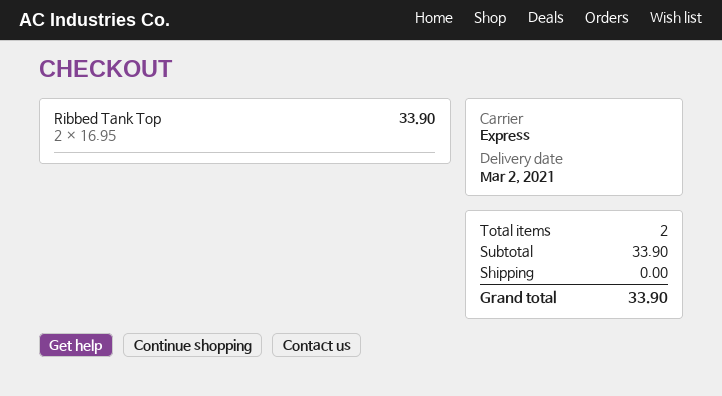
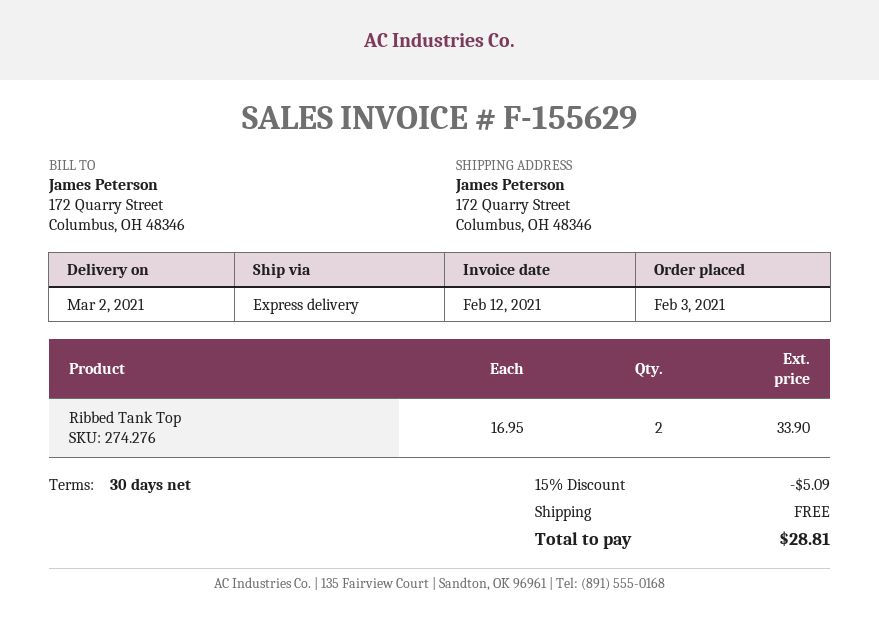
discount: none -> 15% = 5.09
total: 33.90 -> 28.81

